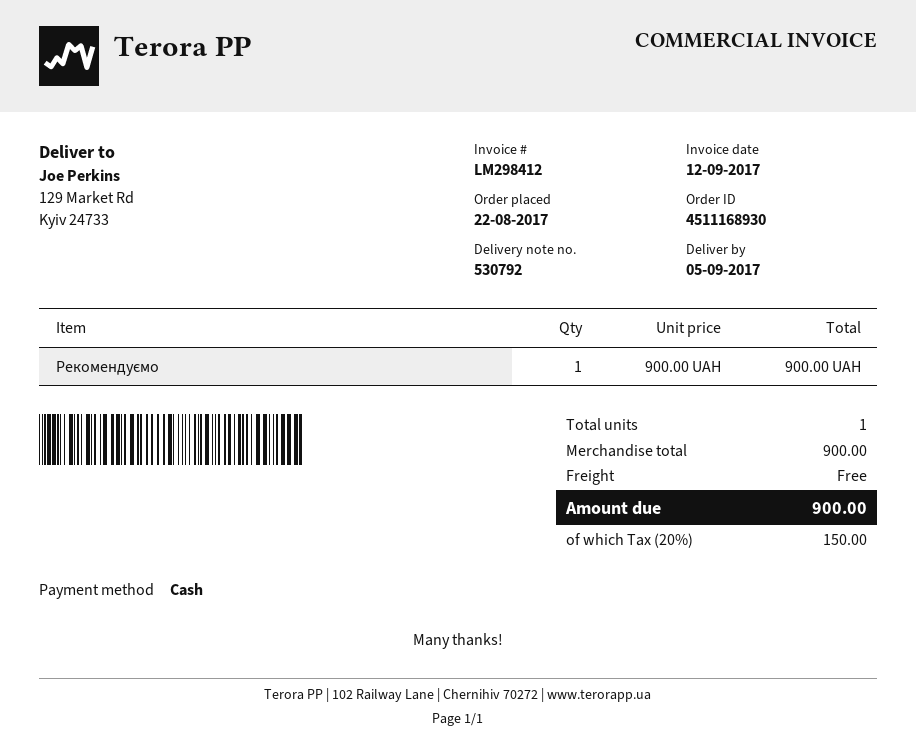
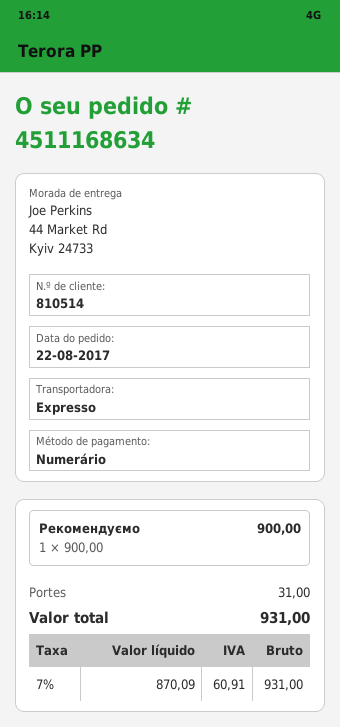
order number: 4511168930 -> 4511168634
ship to: 129 Market Rd, Kyiv 24733 -> 44 Market Rd, Kyiv 24733
shipping: 0.00 -> 31.00
tax: 20% = 150.00 -> 7% = 60.91
total: 900.00 -> 931.00

